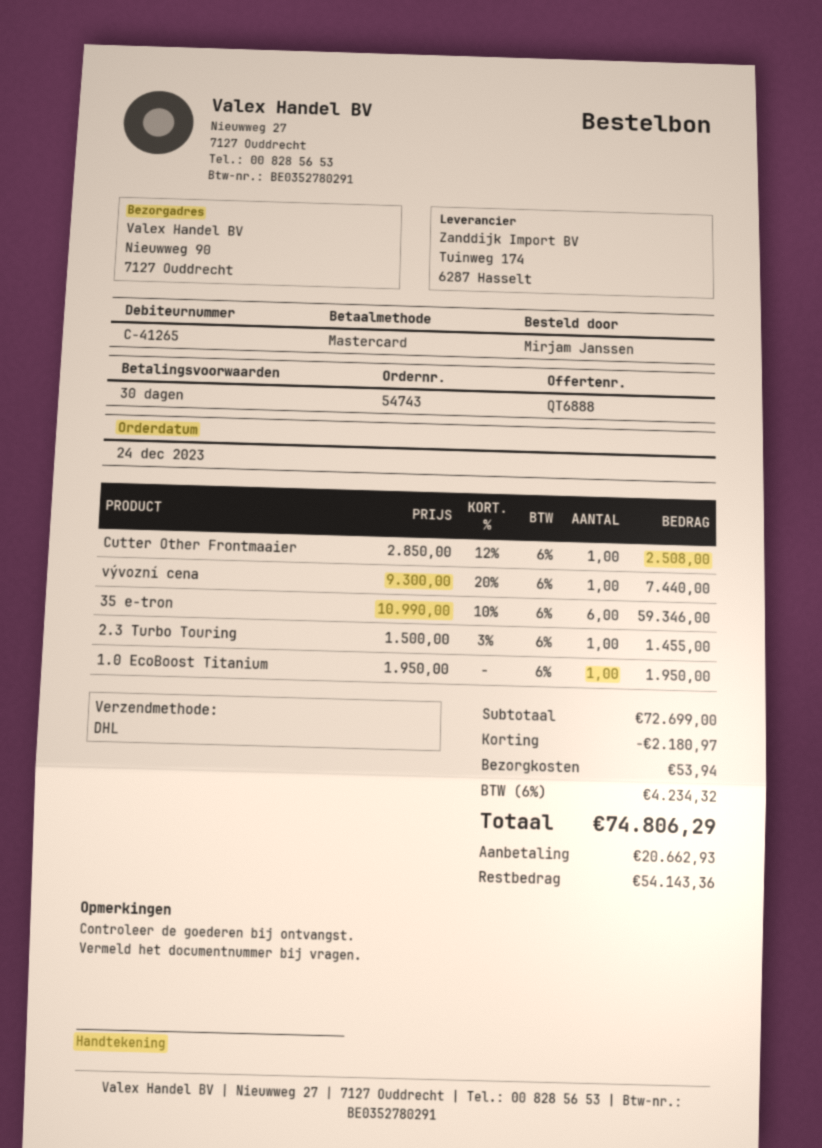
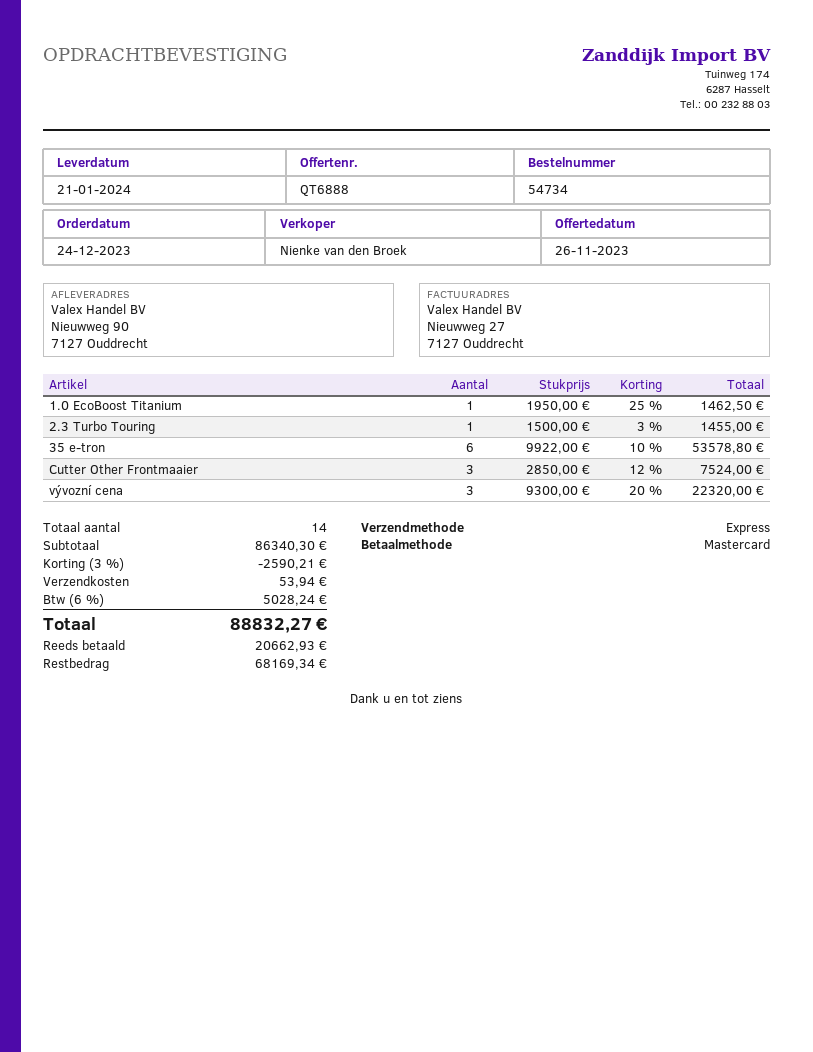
order number: 54743 -> 54734
shipping method: DHL -> express
Cutter Other Frontmaaier: 1 x 2850.00 - 12% = 2508.00 -> 3 x 2850.00 - 12% = 7524.00
vývozní cena: 1 x 9300.00 - 20% = 7440.00 -> 3 x 9300.00 - 20% = 22320.00
35 e-tron: 6 x 10990.00 - 10% = 59346.00 -> 6 x 9922.00 - 10% = 53578.80
1.0 EcoBoost Titanium: 1 x 1950.00 = 1950.00 -> 1 x 1950.00 - 25% = 1462.50
subtotal: 72699.00 -> 86340.30
discount: 2180.97 -> 2590.21
tax: 6% = 4234.32 -> 6% = 5028.24
total: 74806.29 -> 88832.27
balance: 54143.36 -> 68169.34

